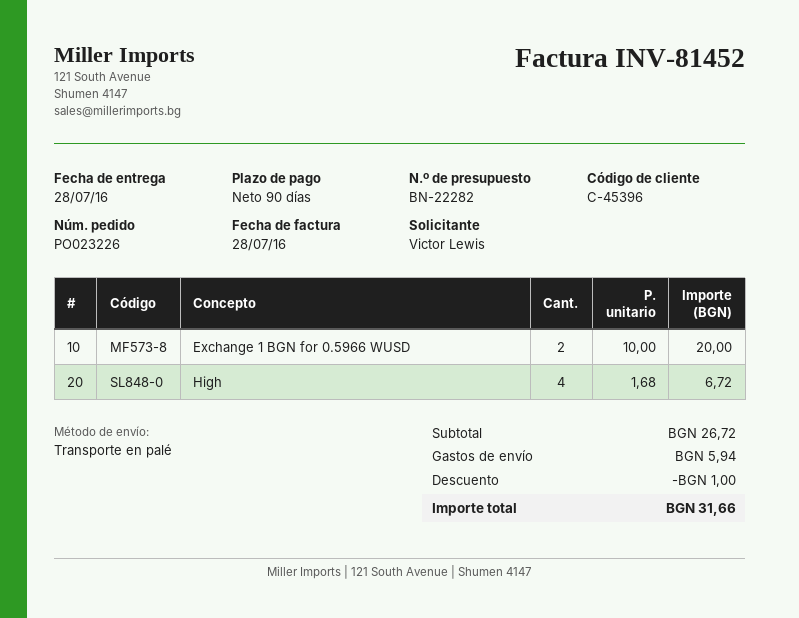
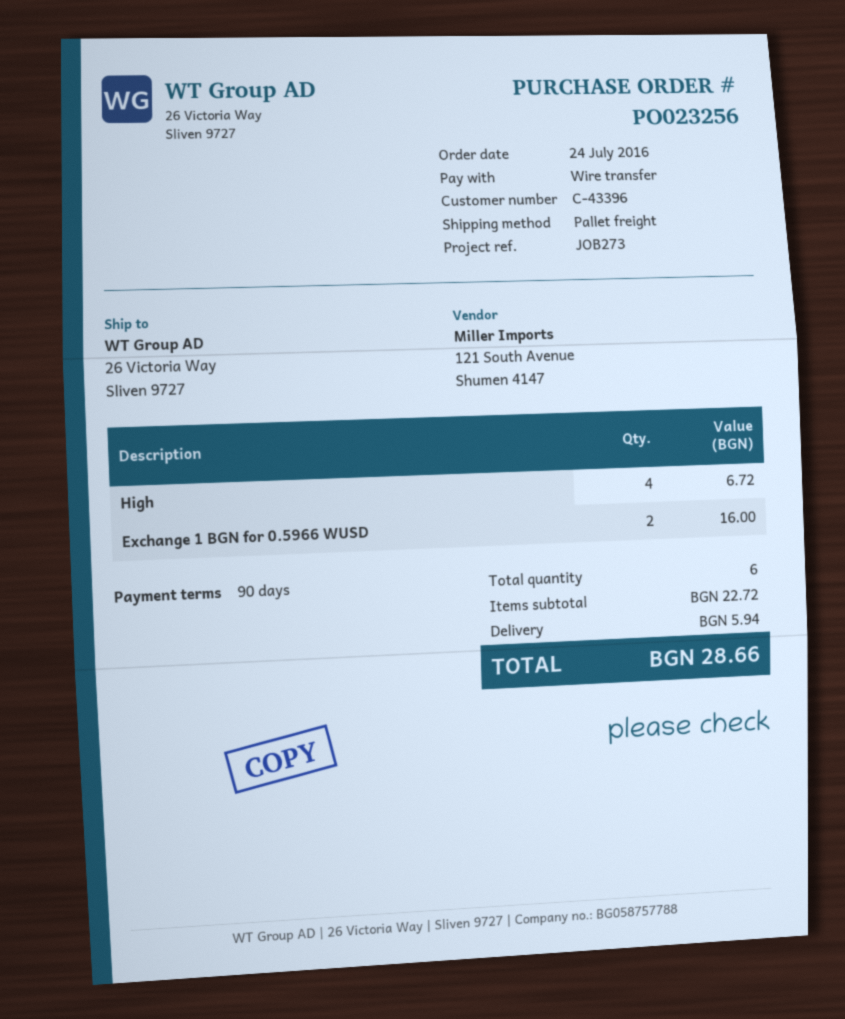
order number: PO023226 -> PO023256
customer number: C-45396 -> C-43396
Exchange 1 BGN for 0.5966 WUSD: 2 for 20.00 -> 2 for 16.00
subtotal: 26.72 -> 22.72
discount: 1.00 -> none
total: 31.66 -> 28.66

